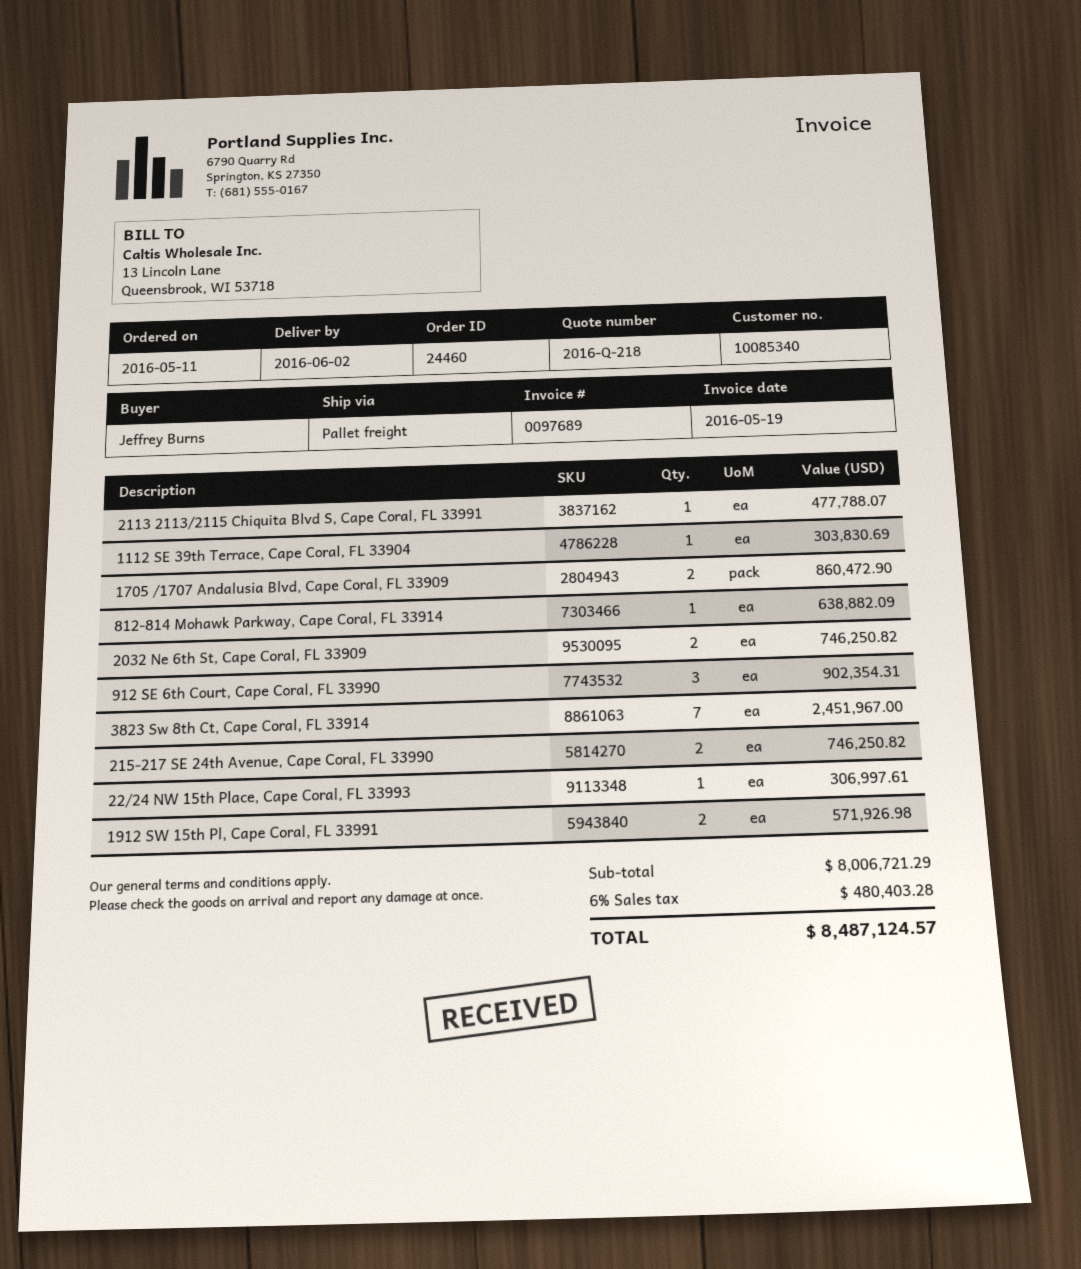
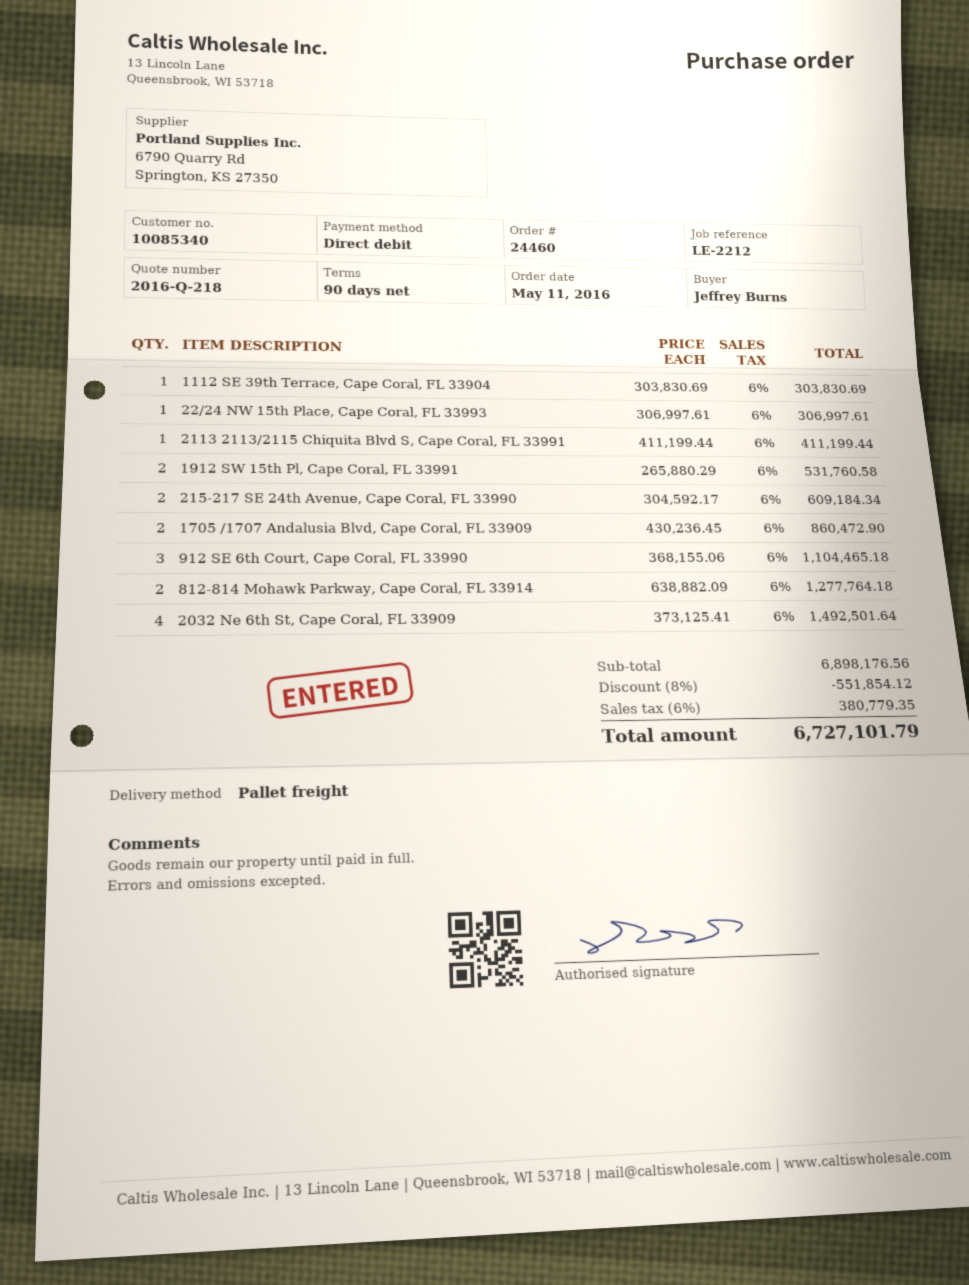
2113 2113/2115 Chiquita Blvd S, Cape Coral, FL 33991: 1 for 477788.07 -> 1 for 411199.44
812-814 Mohawk Parkway, Cape Coral, FL 33914: 1 for 638882.09 -> 2 for 1277764.18
2032 Ne 6th St, Cape Coral, FL 33909: 2 for 746250.82 -> 4 for 1492501.64
912 SE 6th Court, Cape Coral, FL 33990: 3 for 902354.31 -> 3 for 1104465.18
3823 Sw 8th Ct, Cape Coral, FL 33914: 7 for 2451967.00 -> none
215-217 SE 24th Avenue, Cape Coral, FL 33990: 2 for 746250.82 -> 2 for 609184.34
1912 SW 15th Pl, Cape Coral, FL 33991: 2 for 571926.98 -> 2 for 531760.58
subtotal: 8006721.29 -> 6898176.56
discount: none -> 8% = 551854.12
tax: 6% = 480403.28 -> 6% = 380779.35
total: 8487124.57 -> 6727101.79

